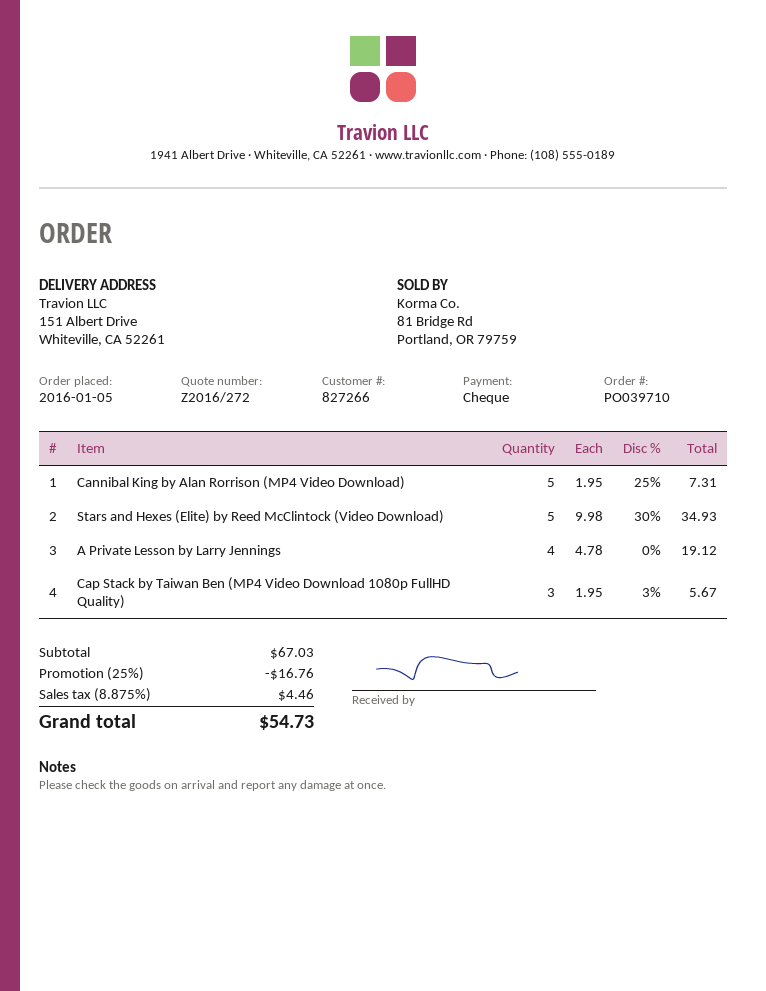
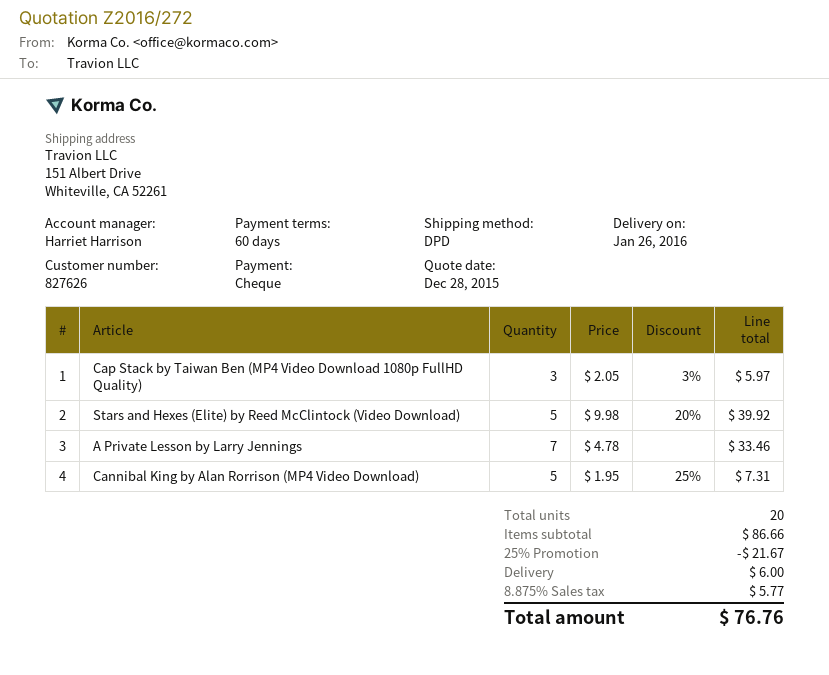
customer number: 827266 -> 827626
Stars and Hexes (Elite) by Reed McClintock (Video Download): 5 x 9.98 - 30% = 34.93 -> 5 x 9.98 - 20% = 39.92
A Private Lesson by Larry Jennings: 4 x 4.78 = 19.12 -> 7 x 4.78 = 33.46
Cap Stack by Taiwan Ben (MP4 Video Download 1080p FullHD Quality): 3 x 1.95 - 3% = 5.67 -> 3 x 2.05 - 3% = 5.97
subtotal: 67.03 -> 86.66
discount: 25% = 16.76 -> 25% = 21.67
shipping: none -> 6.00
tax: 8.875% = 4.46 -> 8.875% = 5.77
total: 54.73 -> 76.76

